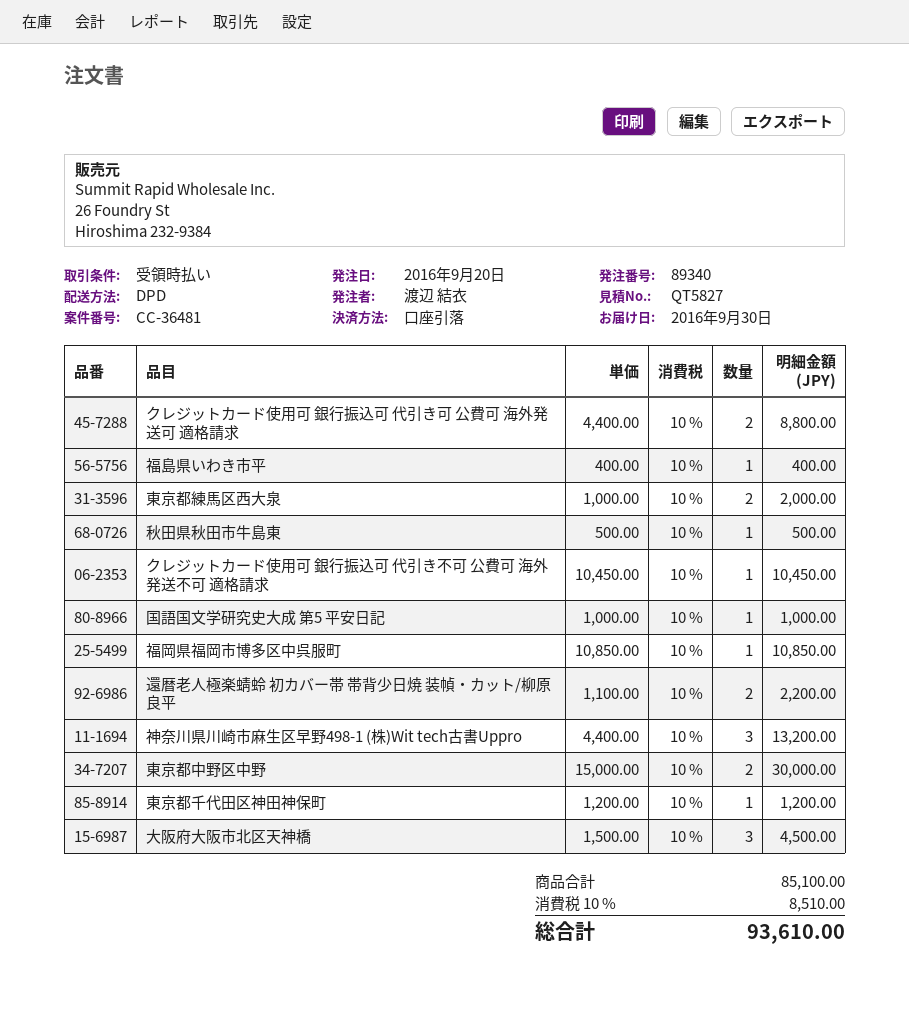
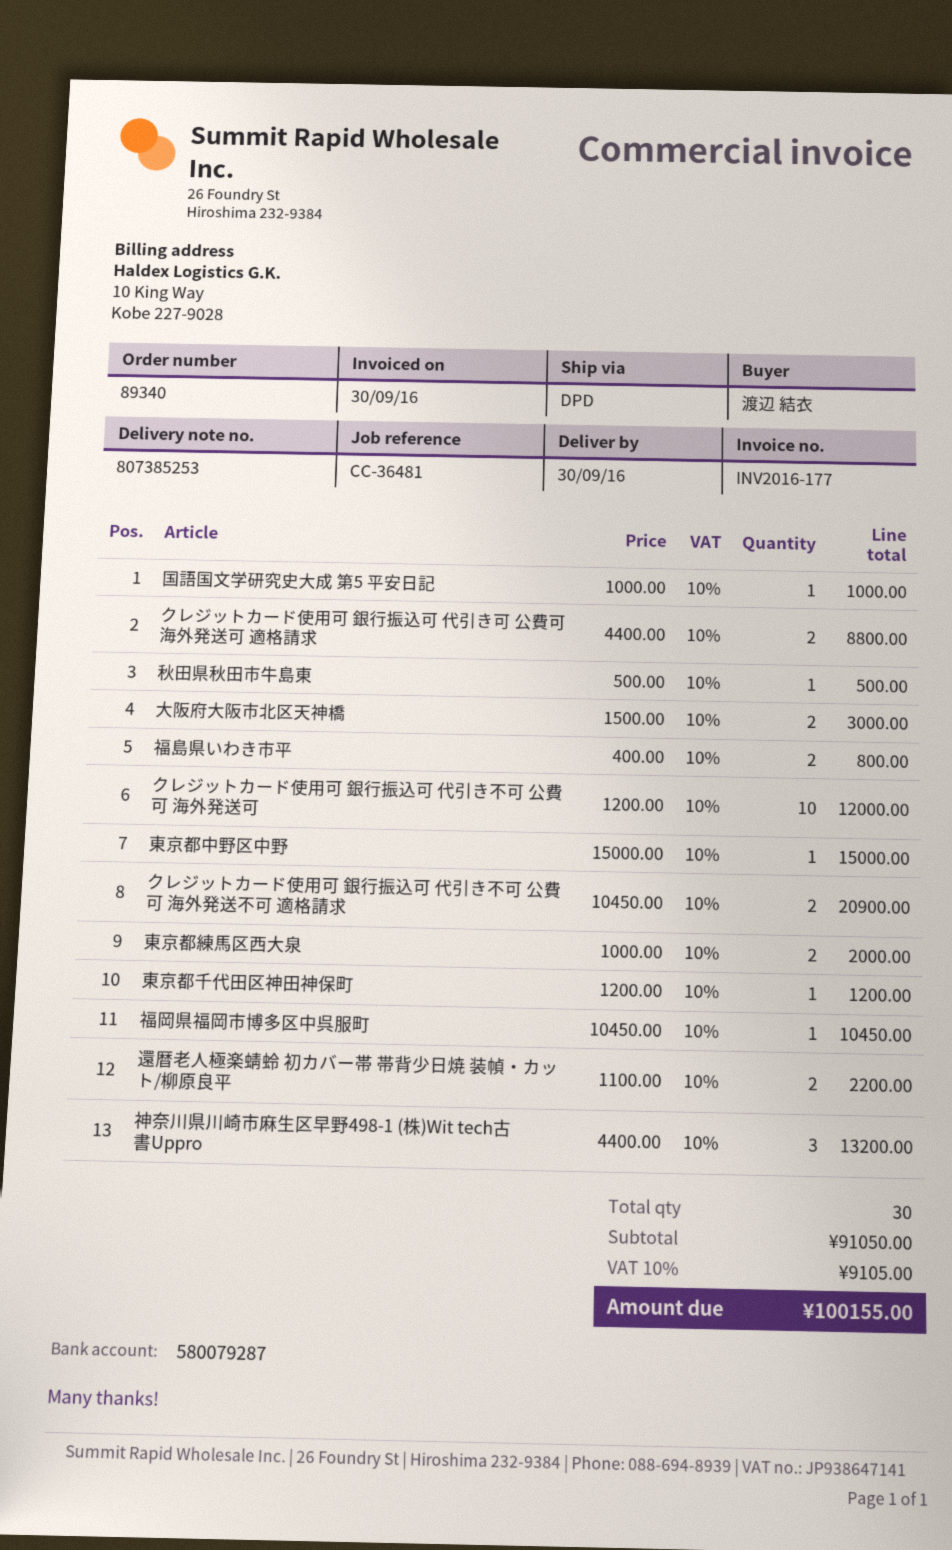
福島県いわき市平: 1 x 400.00 = 400.00 -> 2 x 400.00 = 800.00
クレジットカード使用可 銀行振込可 代引き不可 公費可 海外発送不可 適格請求: 1 x 10450.00 = 10450.00 -> 2 x 10450.00 = 20900.00
福岡県福岡市博多区中呉服町: 1 x 10850.00 = 10850.00 -> 1 x 10450.00 = 10450.00
東京都中野区中野: 2 x 15000.00 = 30000.00 -> 1 x 15000.00 = 15000.00
大阪府大阪市北区天神橋: 3 x 1500.00 = 4500.00 -> 2 x 1500.00 = 3000.00
クレジットカード使用可 銀行振込可 代引き不可 公費可 海外発送可: none -> 10 x 1200.00 = 12000.00
subtotal: 85100.00 -> 91050.00
tax: 10% = 8510.00 -> 10% = 9105.00
total: 93610.00 -> 100155.00

